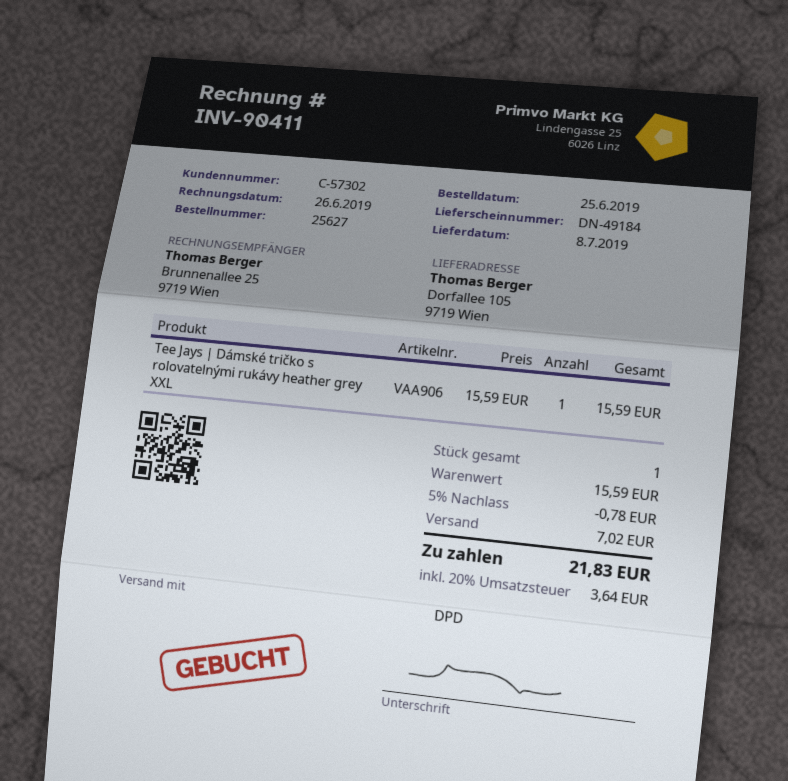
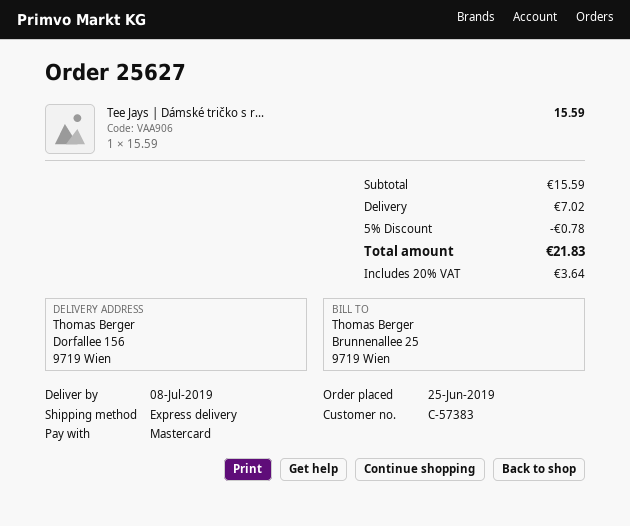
customer number: C-57302 -> C-57383
shipping method: DPD -> express
ship to: Dorfallee 105, 9719 Wien -> Dorfallee 156, 9719 Wien

